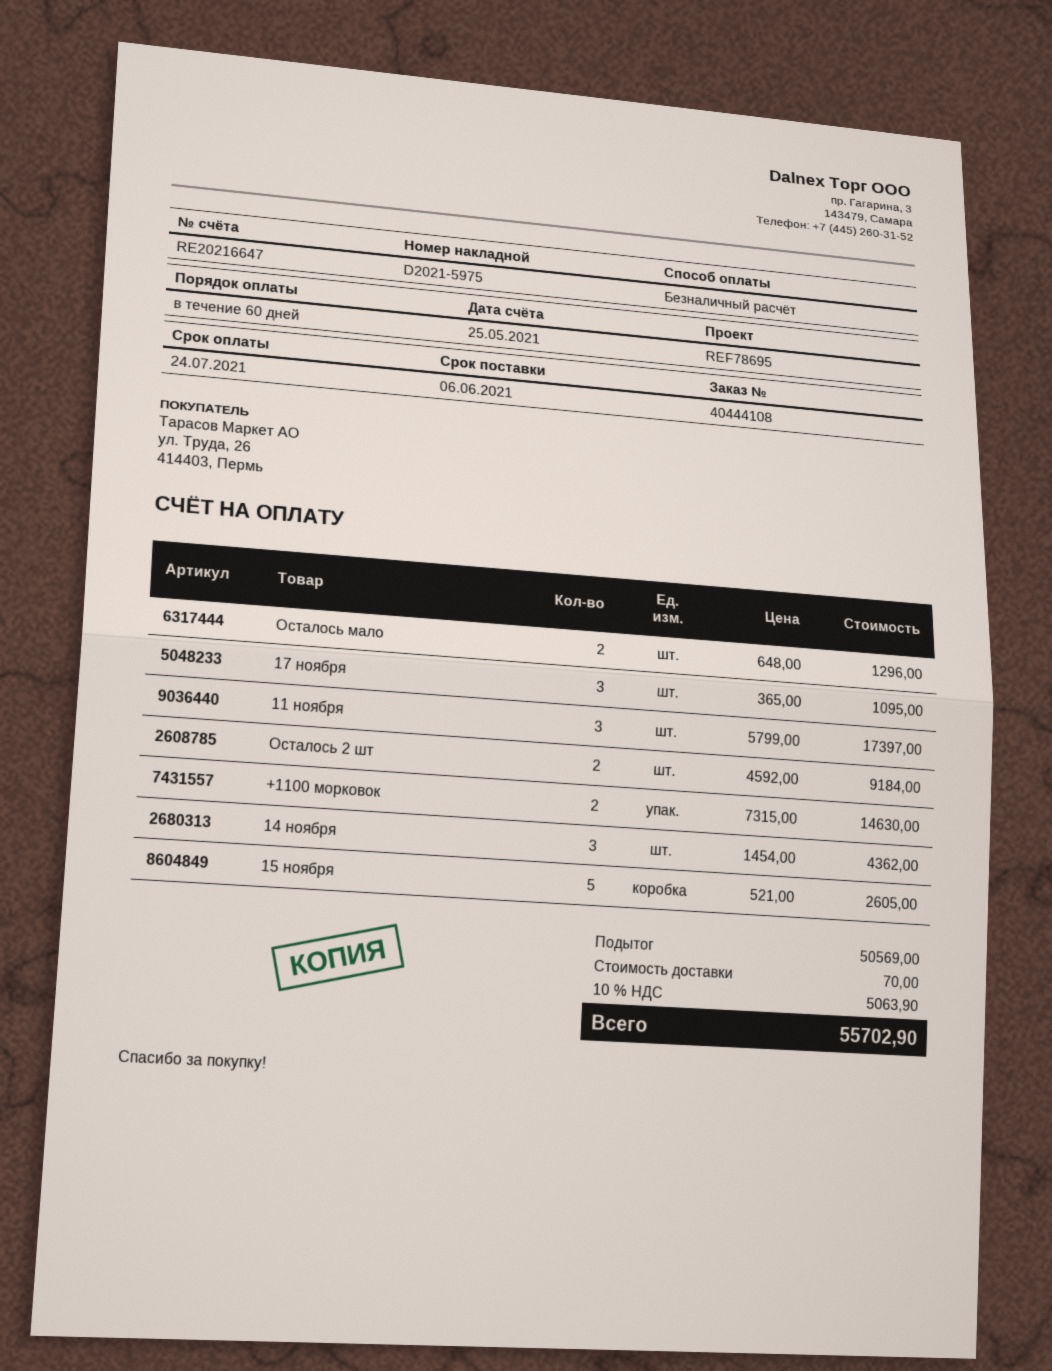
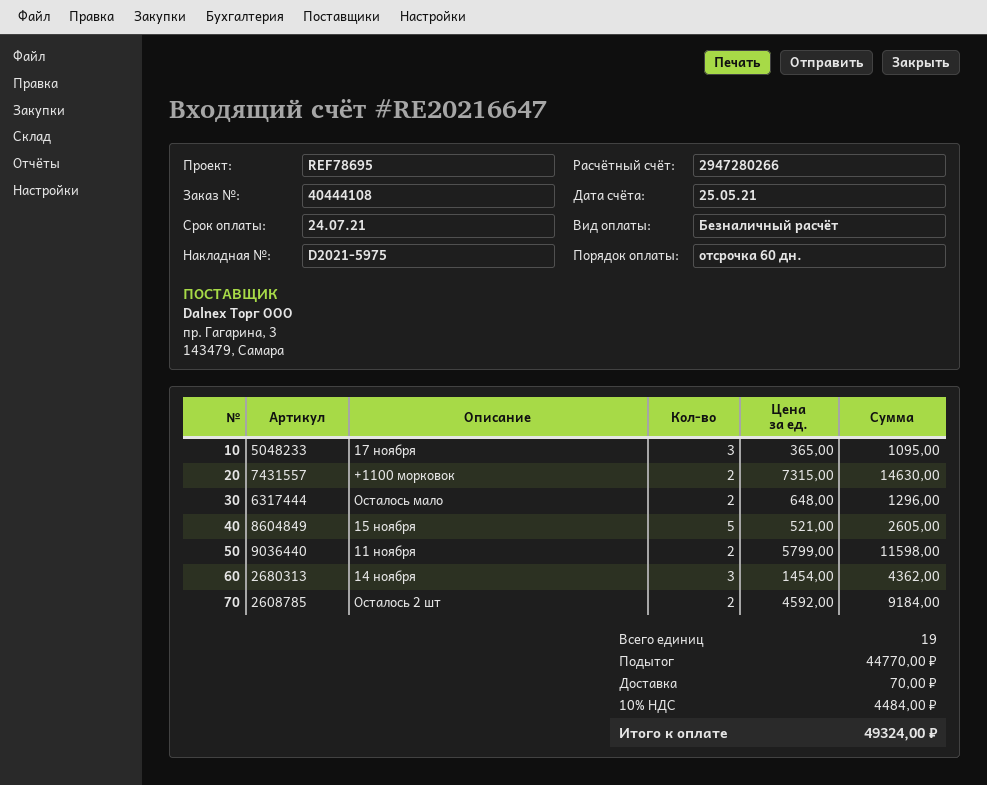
11 ноября: 3 x 5799.00 = 17397.00 -> 2 x 5799.00 = 11598.00
subtotal: 50569.00 -> 44770.00
tax: 10% = 5063.90 -> 10% = 4484.00
total: 55702.90 -> 49324.00

